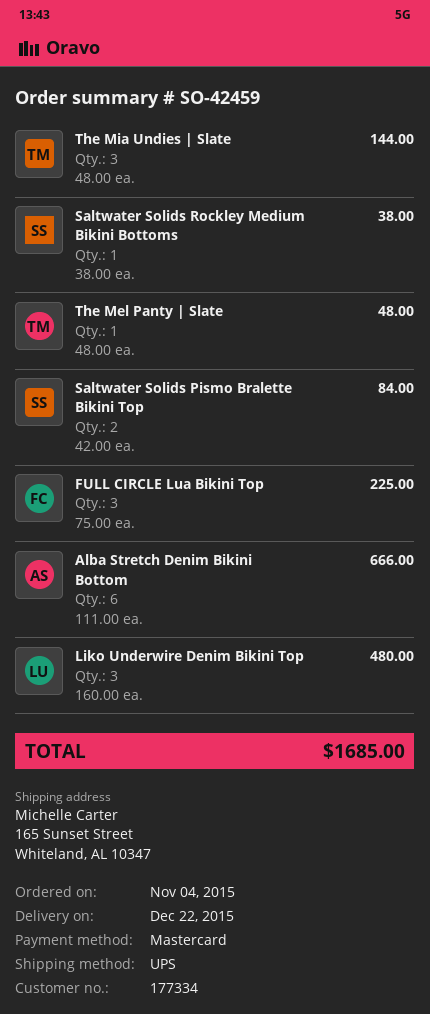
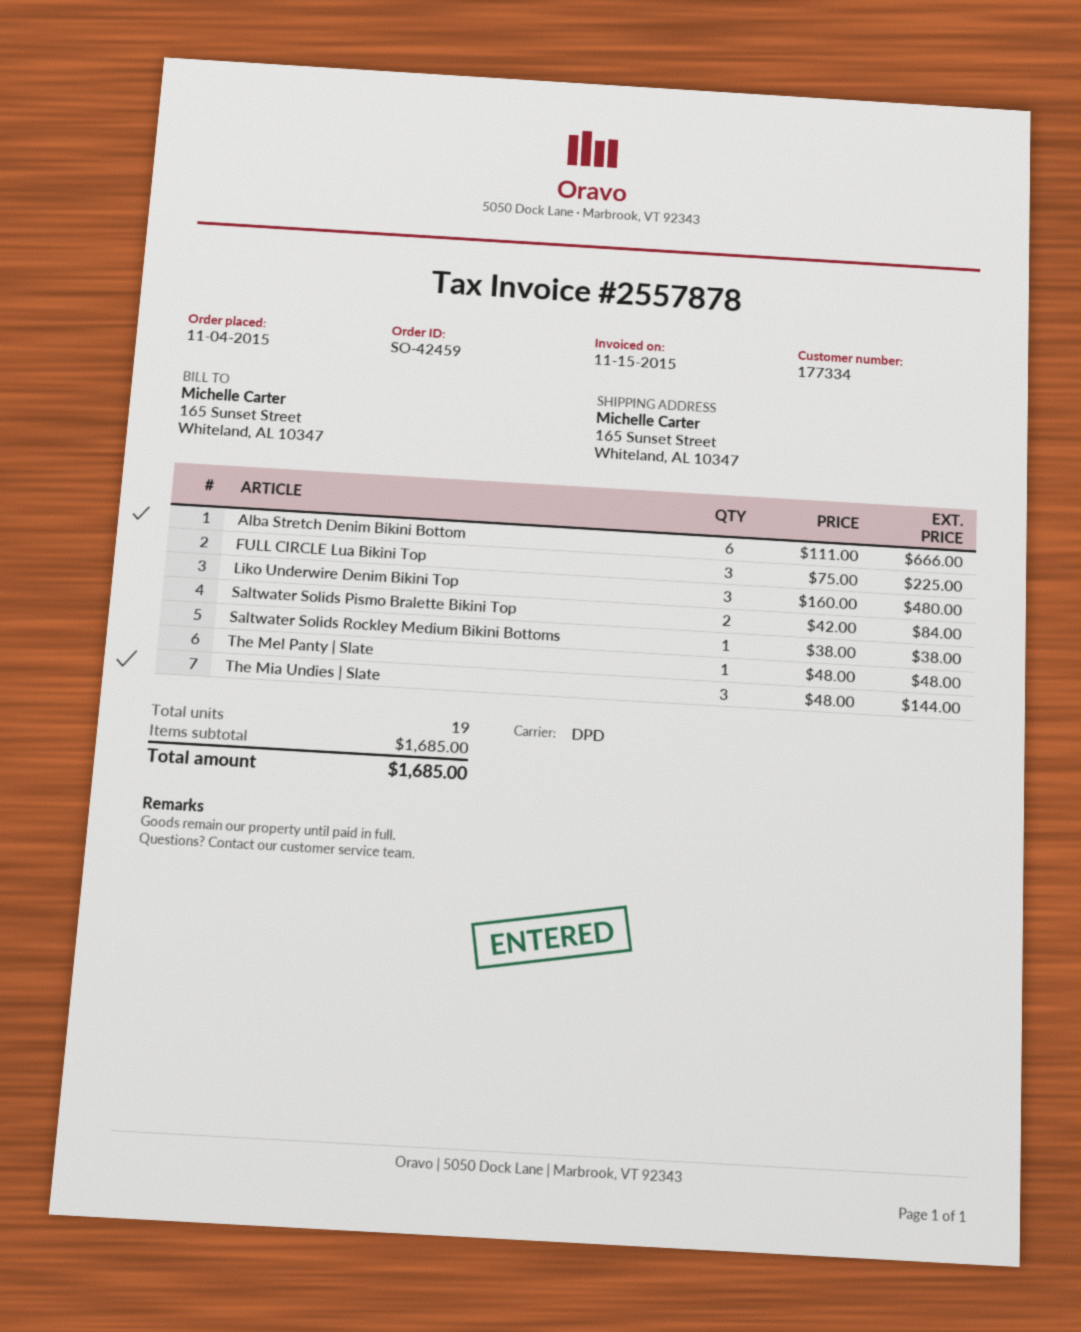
shipping method: UPS -> DPD

